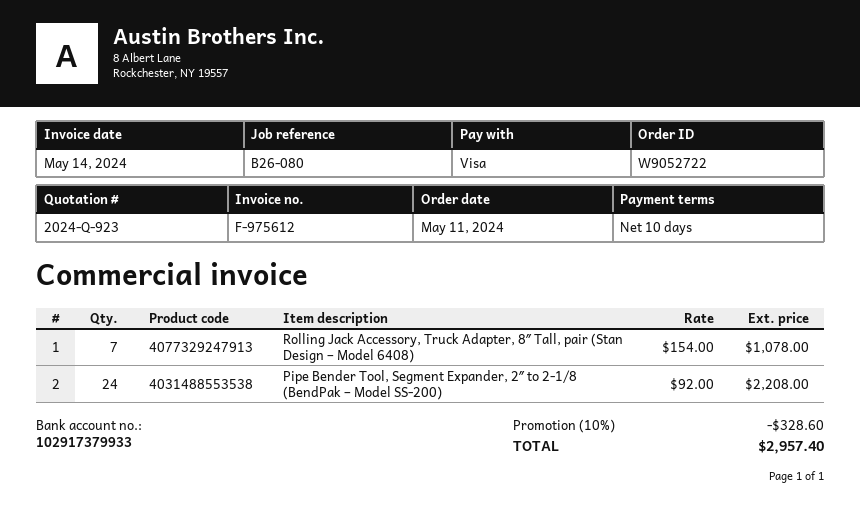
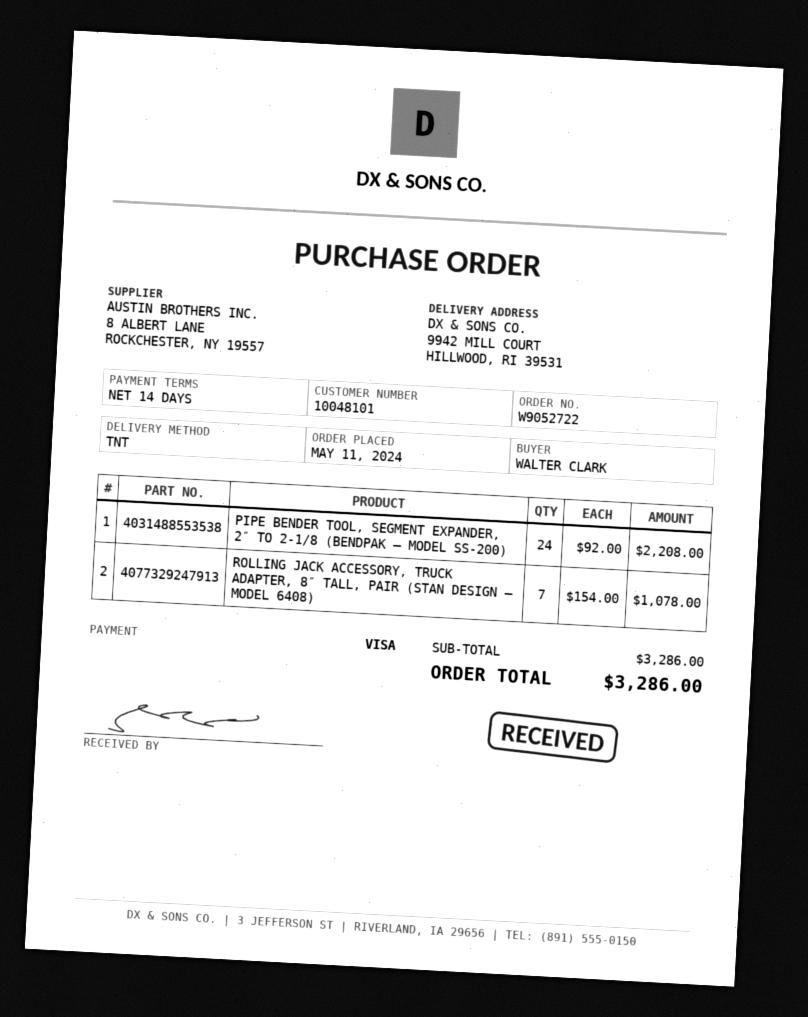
payment terms: 10 days -> 14 days
discount: 10% = 328.60 -> none
total: 2957.40 -> 3286.00

